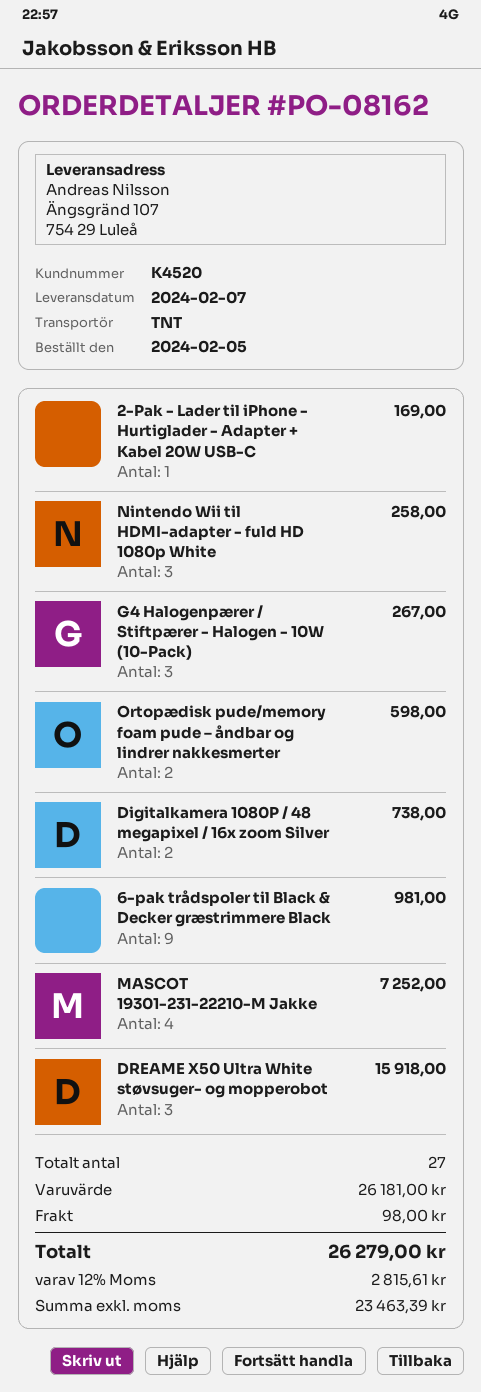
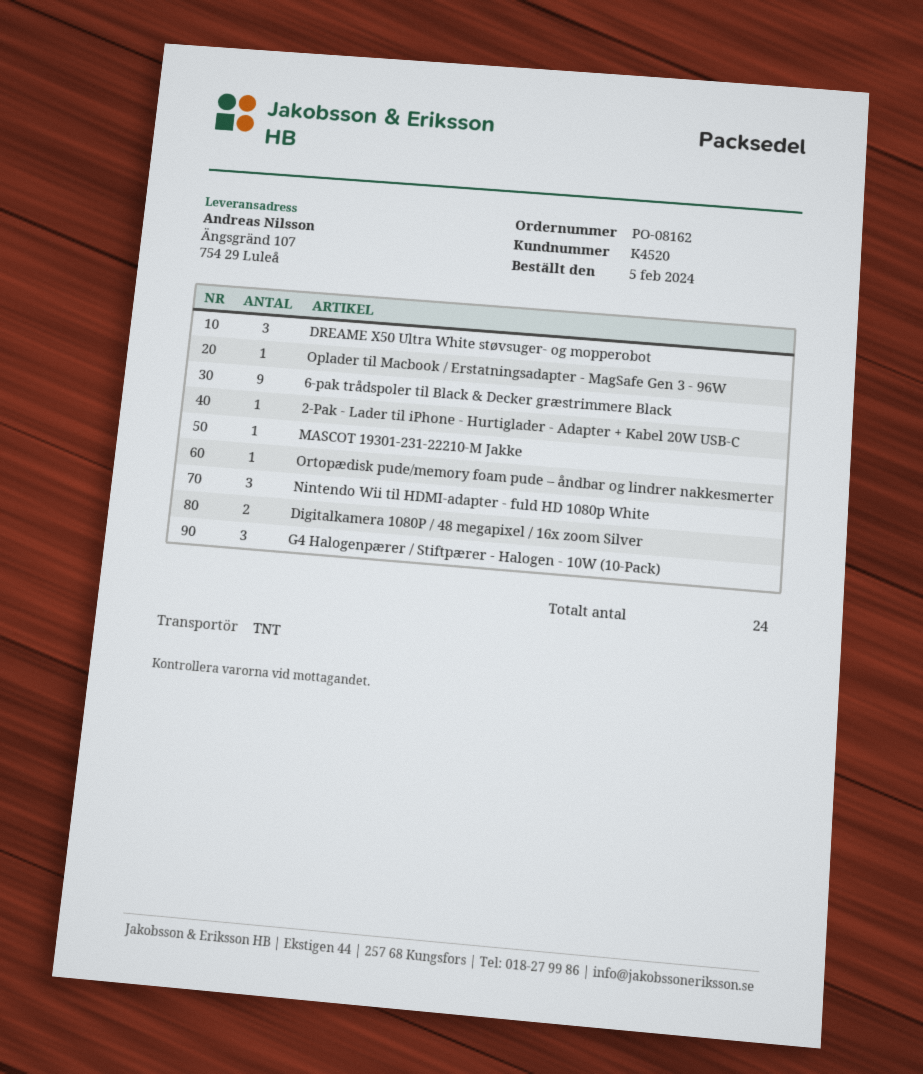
Ortopædisk pude/memory foam pude – åndbar og lindrer nakkesmerter: 2 -> 1
MASCOT 19301-231-22210-M Jakke: 4 -> 1
Oplader til Macbook / Erstatningsadapter - MagSafe Gen 3 - 96W: none -> 1
total quantity: 27 -> 24

